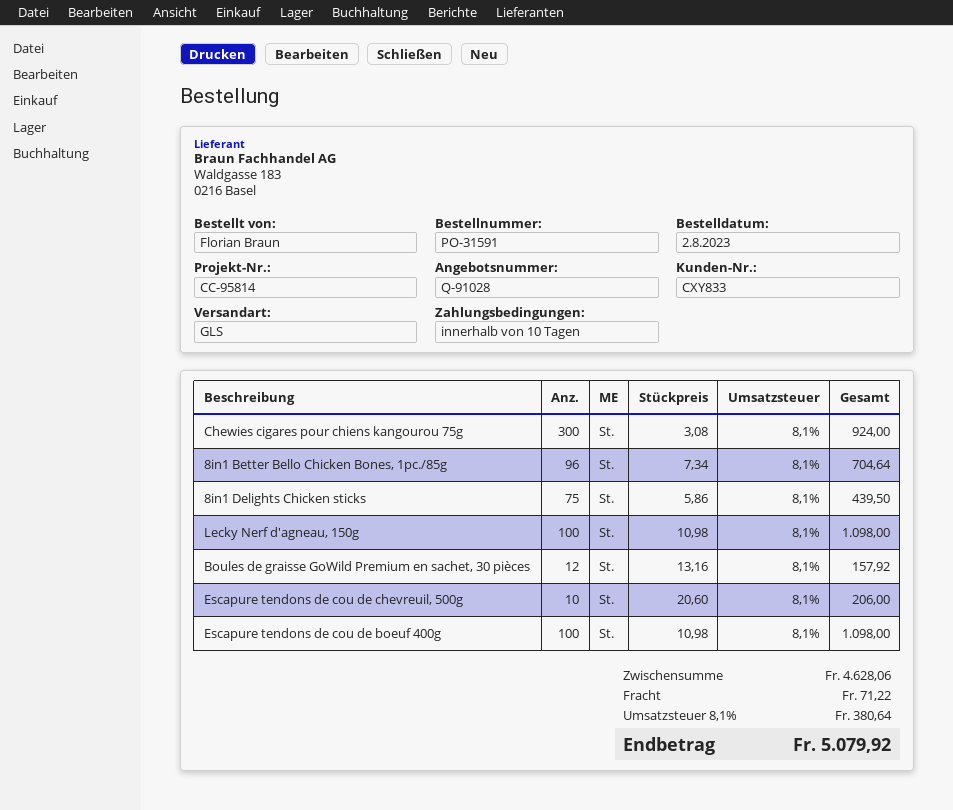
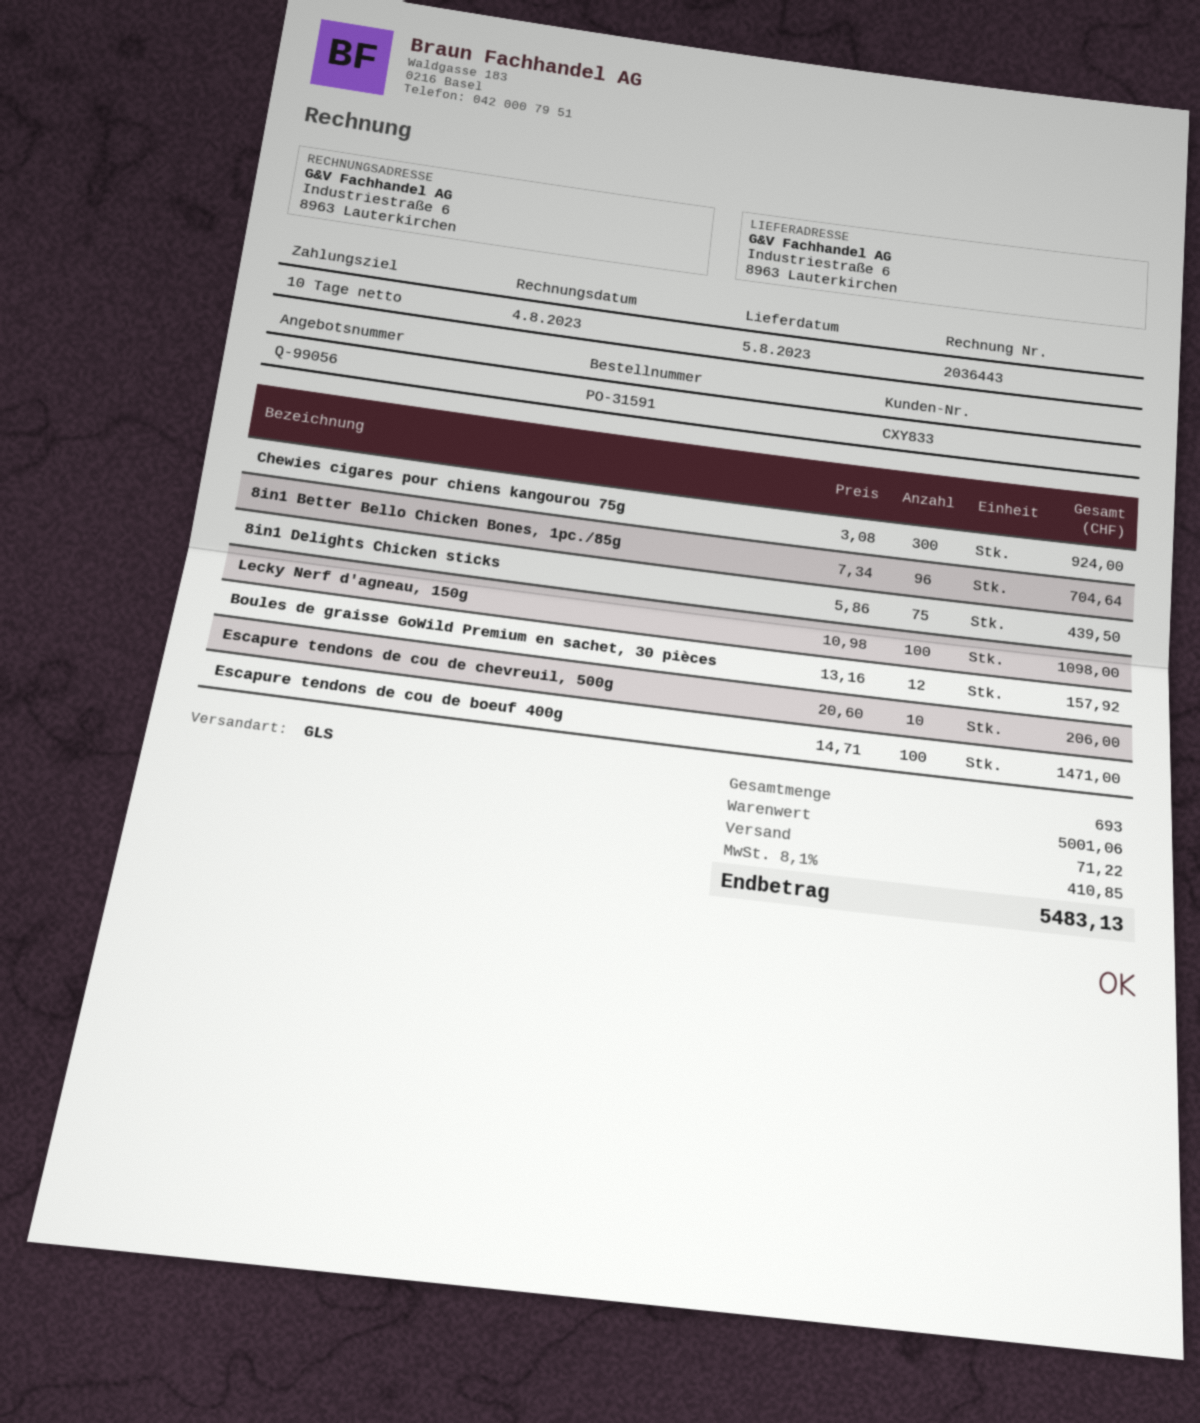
quote number: Q-91028 -> Q-99056
Escapure tendons de cou de boeuf 400g: 100 x 10.98 = 1098.00 -> 100 x 14.71 = 1471.00
subtotal: 4628.06 -> 5001.06
tax: 8.1% = 380.64 -> 8.1% = 410.85
total: 5079.92 -> 5483.13

